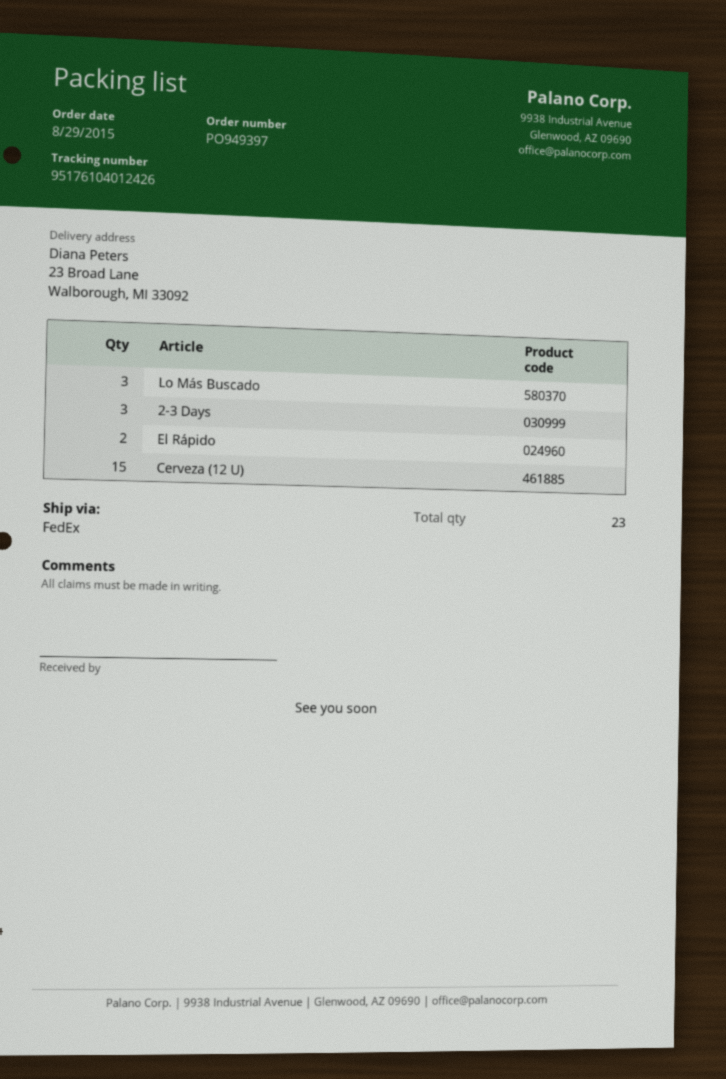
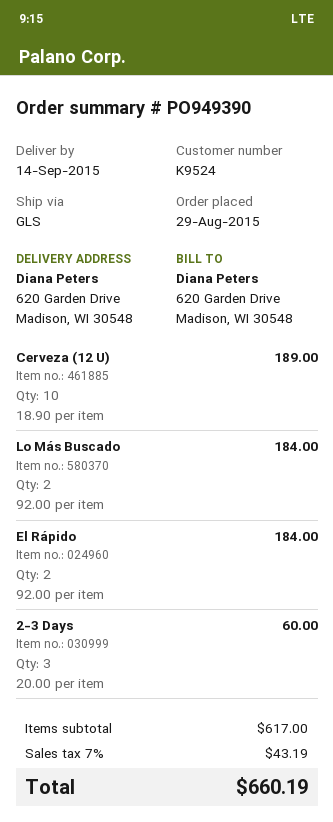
order number: PO949397 -> PO949390
shipping method: FedEx -> GLS
ship to: 23 Broad Lane, Walborough, MI 33092 -> 620 Garden Drive, Madison, WI 30548
Lo Más Buscado: 3 -> 2
Cerveza (12 U): 15 -> 10

